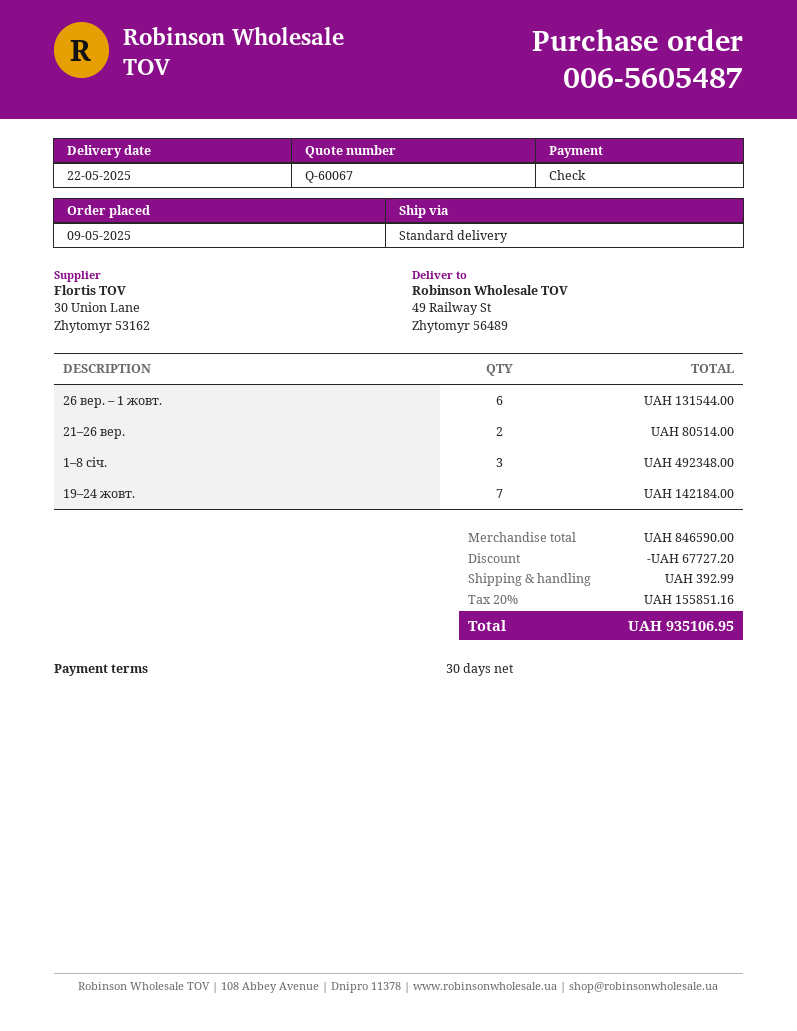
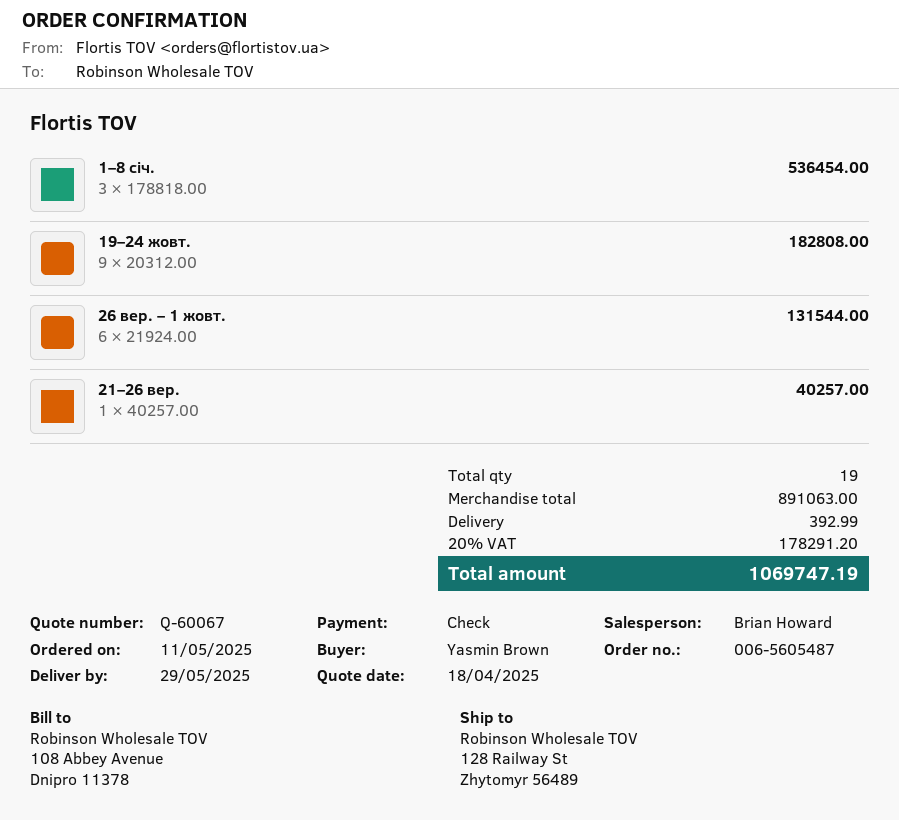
order date: 2025-05-09 -> 2025-05-11
delivery date: 2025-05-22 -> 2025-05-29
ship to: 49 Railway St, Zhytomyr 56489 -> 128 Railway St, Zhytomyr 56489
21–26 вер.: 2 for 80514.00 -> 1 for 40257.00
1–8 січ.: 3 for 492348.00 -> 3 for 536454.00
19–24 жовт.: 7 for 142184.00 -> 9 for 182808.00
subtotal: 846590.00 -> 891063.00
discount: 67727.20 -> none
tax: 20% = 155851.16 -> 20% = 178291.20
total: 935106.95 -> 1069747.19

